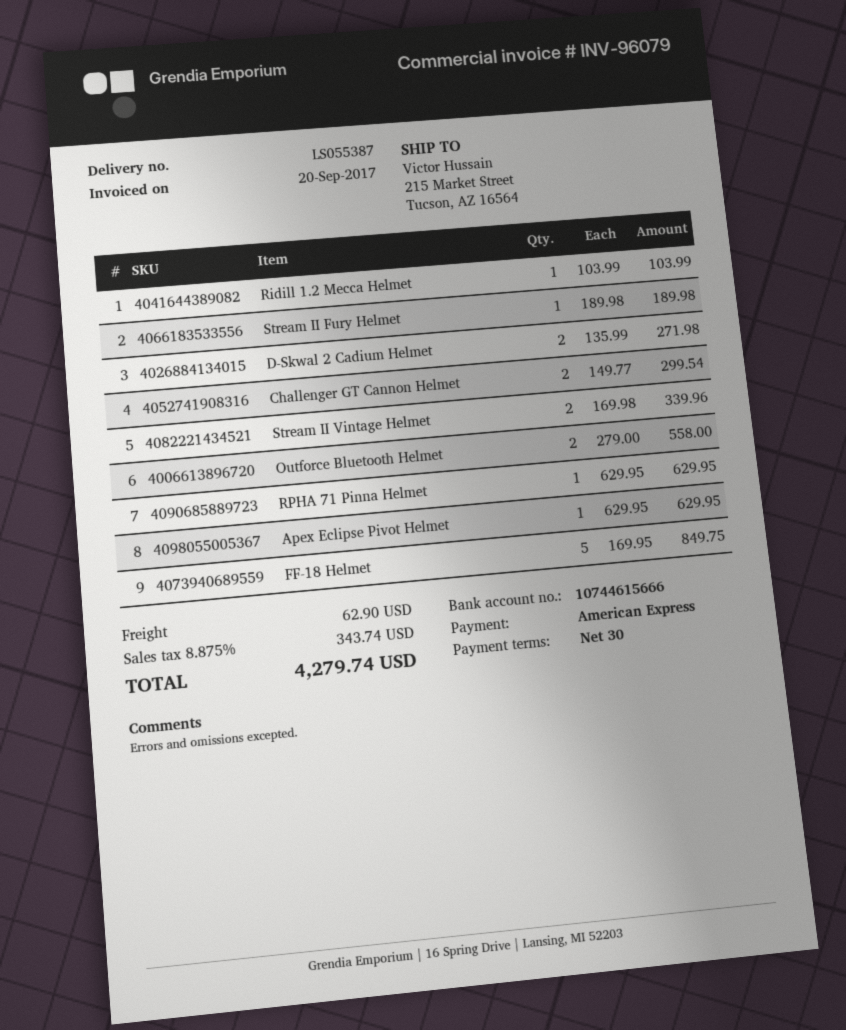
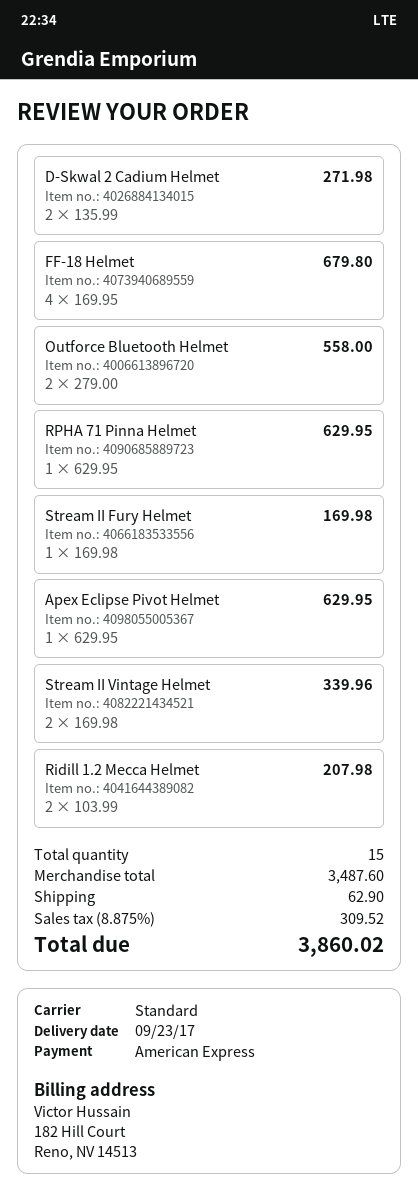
Ridill 1.2 Mecca Helmet: 1 x 103.99 = 103.99 -> 2 x 103.99 = 207.98
Stream II Fury Helmet: 1 x 189.98 = 189.98 -> 1 x 169.98 = 169.98
Challenger GT Cannon Helmet: 2 x 149.77 = 299.54 -> none
FF-18 Helmet: 5 x 169.95 = 849.75 -> 4 x 169.95 = 679.80
tax: 8.875% = 343.74 -> 8.875% = 309.52
total: 4279.74 -> 3860.02

